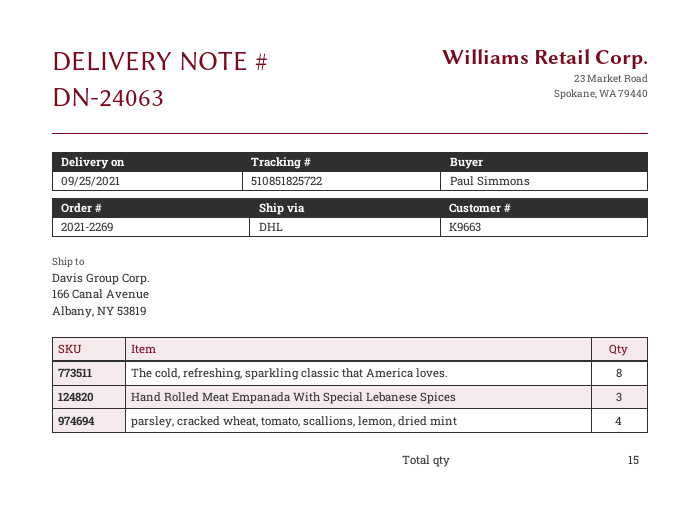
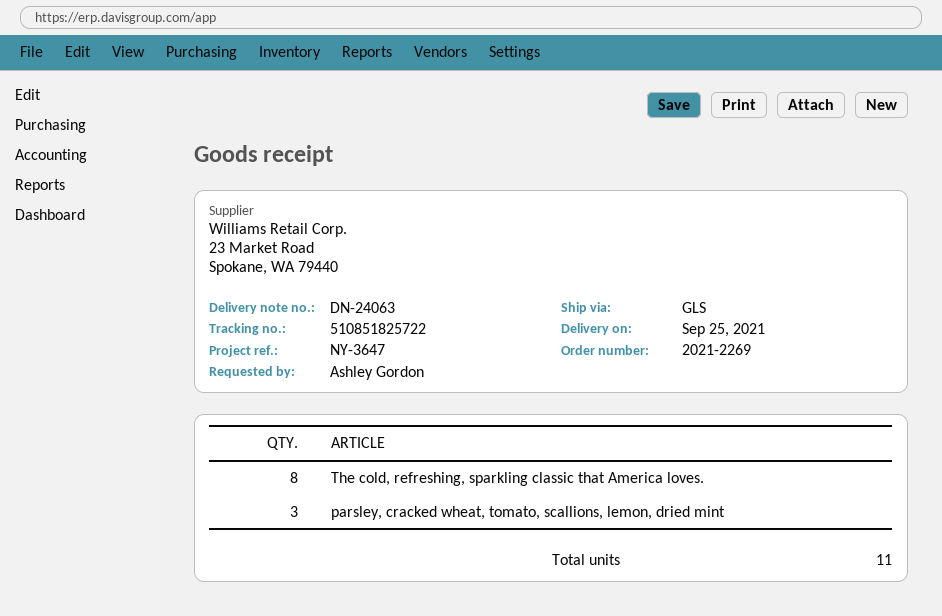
ordered by: Paul Simmons -> Ashley Gordon
shipping method: DHL -> GLS
Hand Rolled Meat Empanada With Special Lebanese Spices: 3 -> none
parsley, cracked wheat, tomato, scallions, lemon, dried mint: 4 -> 3
total quantity: 15 -> 11

